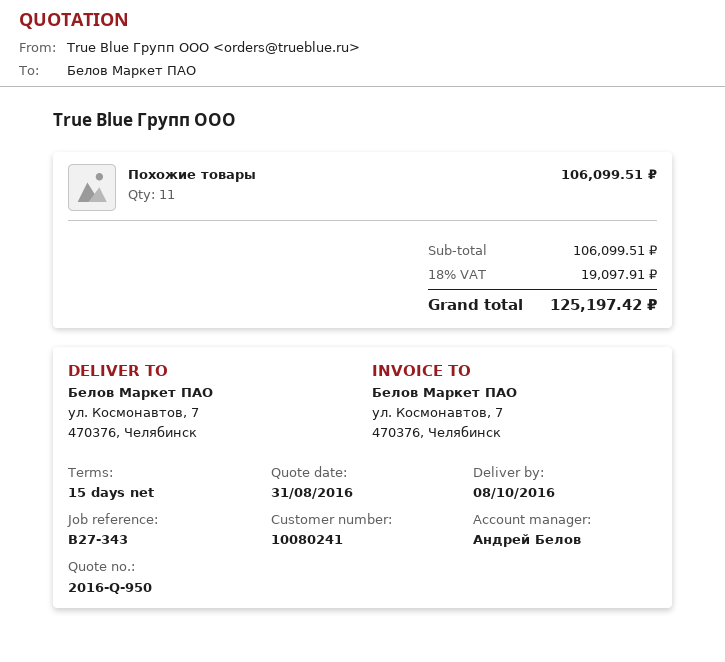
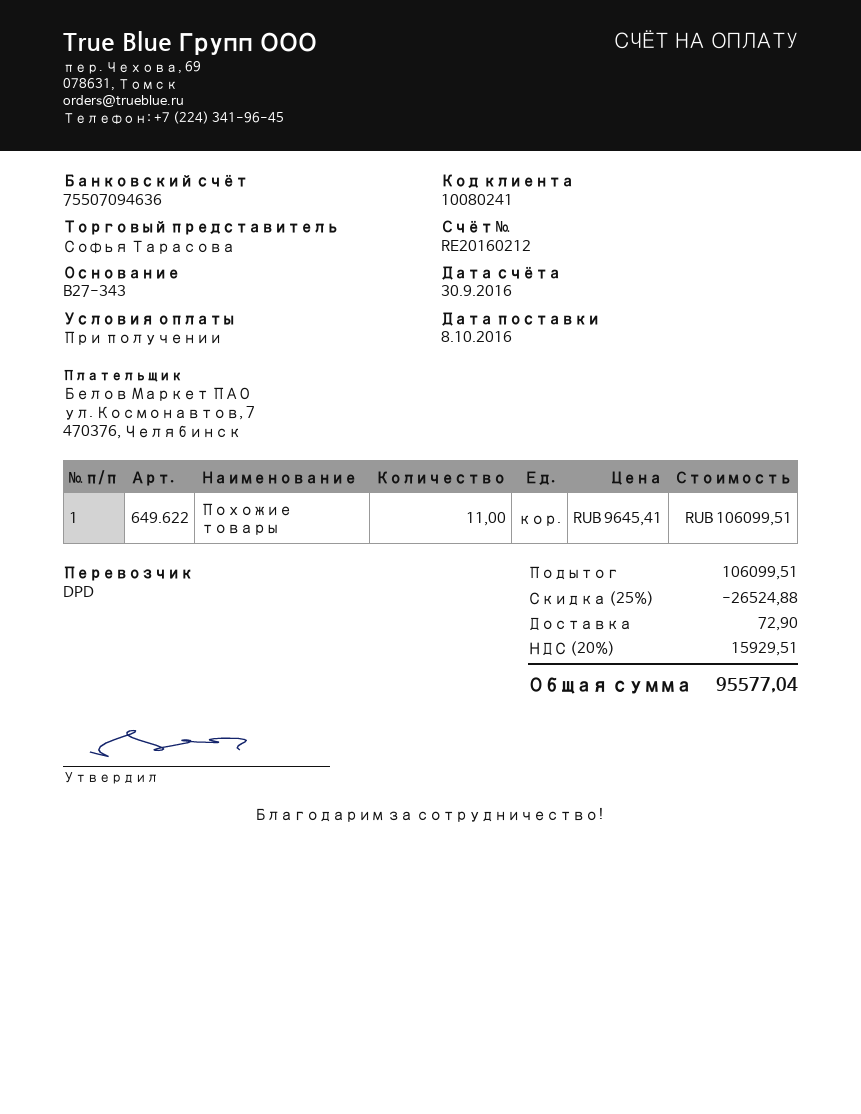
payment terms: 15 days -> on receipt
sales rep: Андрей Белов -> Софья Тарасова
discount: none -> 25% = 26524.88
shipping: none -> 72.90
tax: 18% = 19097.91 -> 20% = 15929.51
total: 125197.42 -> 95577.04

